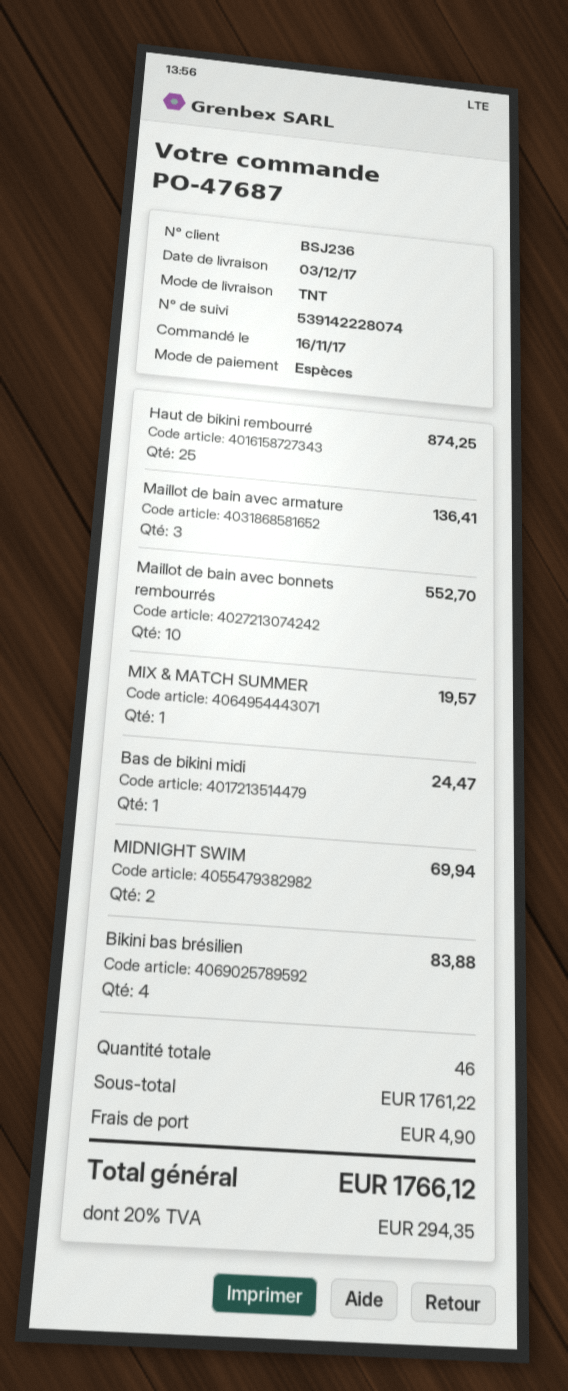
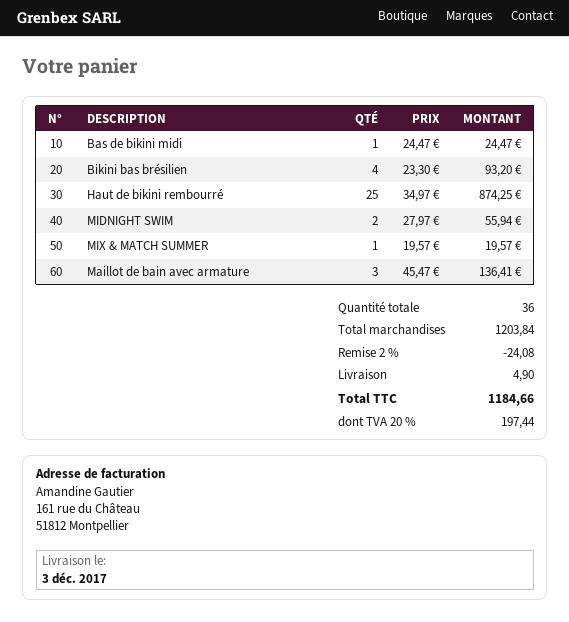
Maillot de bain avec bonnets rembourrés: 10 for 552.70 -> none
MIDNIGHT SWIM: 2 for 69.94 -> 2 for 55.94
Bikini bas brésilien: 4 for 83.88 -> 4 for 93.20
total quantity: 46 -> 36
subtotal: 1761.22 -> 1203.84
discount: none -> 2% = 24.08
tax: 20% = 294.35 -> 20% = 197.44
total: 1766.12 -> 1184.66

